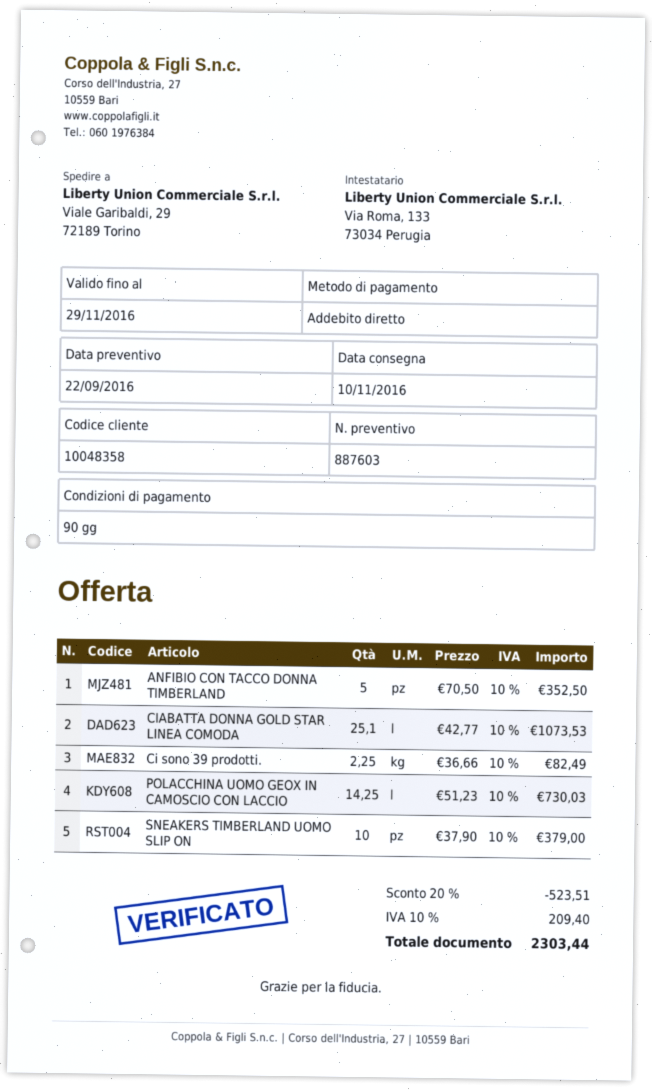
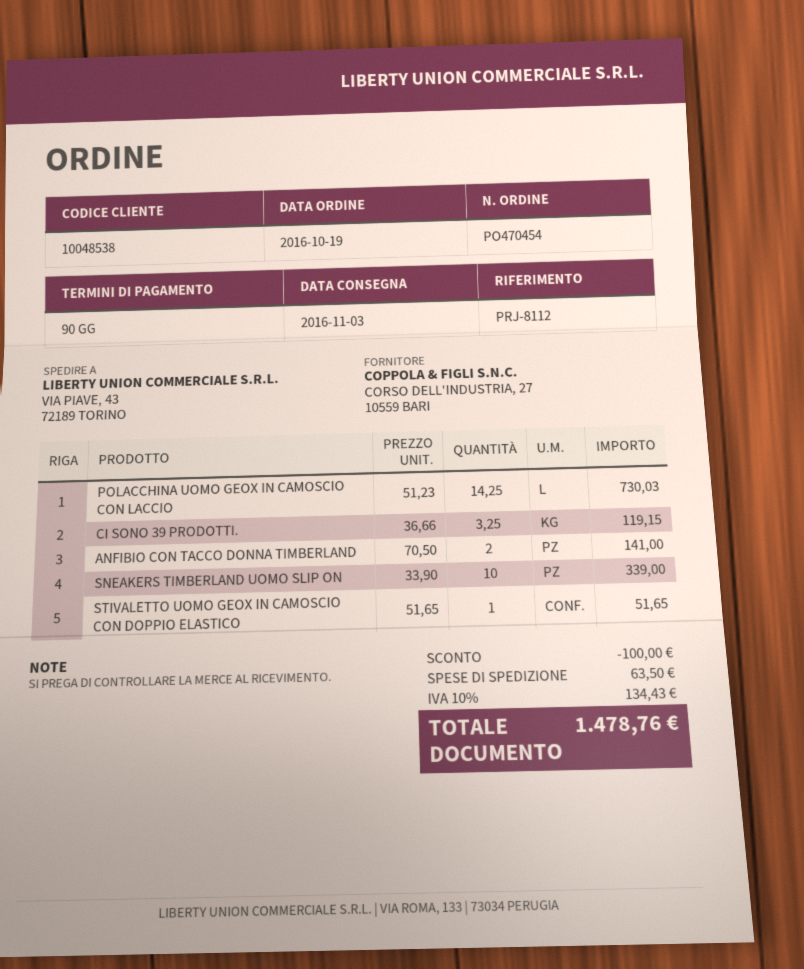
delivery date: 2016-11-10 -> 2016-11-03
customer number: 10048358 -> 10048538
ship to: Viale Garibaldi, 29, 72189 Torino -> VIA PIAVE, 43, 72189 TORINO
ANFIBIO CON TACCO DONNA TIMBERLAND: 5 x 70.50 = 352.50 -> 2 x 70.50 = 141.00
CIABATTA DONNA GOLD STAR LINEA COMODA: 25.1 x 42.77 = 1073.53 -> none
Ci sono 39 prodotti.: 2.25 x 36.66 = 82.49 -> 3.25 x 36.66 = 119.15
SNEAKERS TIMBERLAND UOMO SLIP ON: 10 x 37.90 = 379.00 -> 10 x 33.90 = 339.00
STIVALETTO UOMO GEOX IN CAMOSCIO CON DOPPIO ELASTICO: none -> 1 x 51.65 = 51.65
discount: 523.51 -> 100.00
shipping: none -> 63.50
tax: 10% = 209.40 -> 10% = 134.43
total: 2303.44 -> 1478.76

